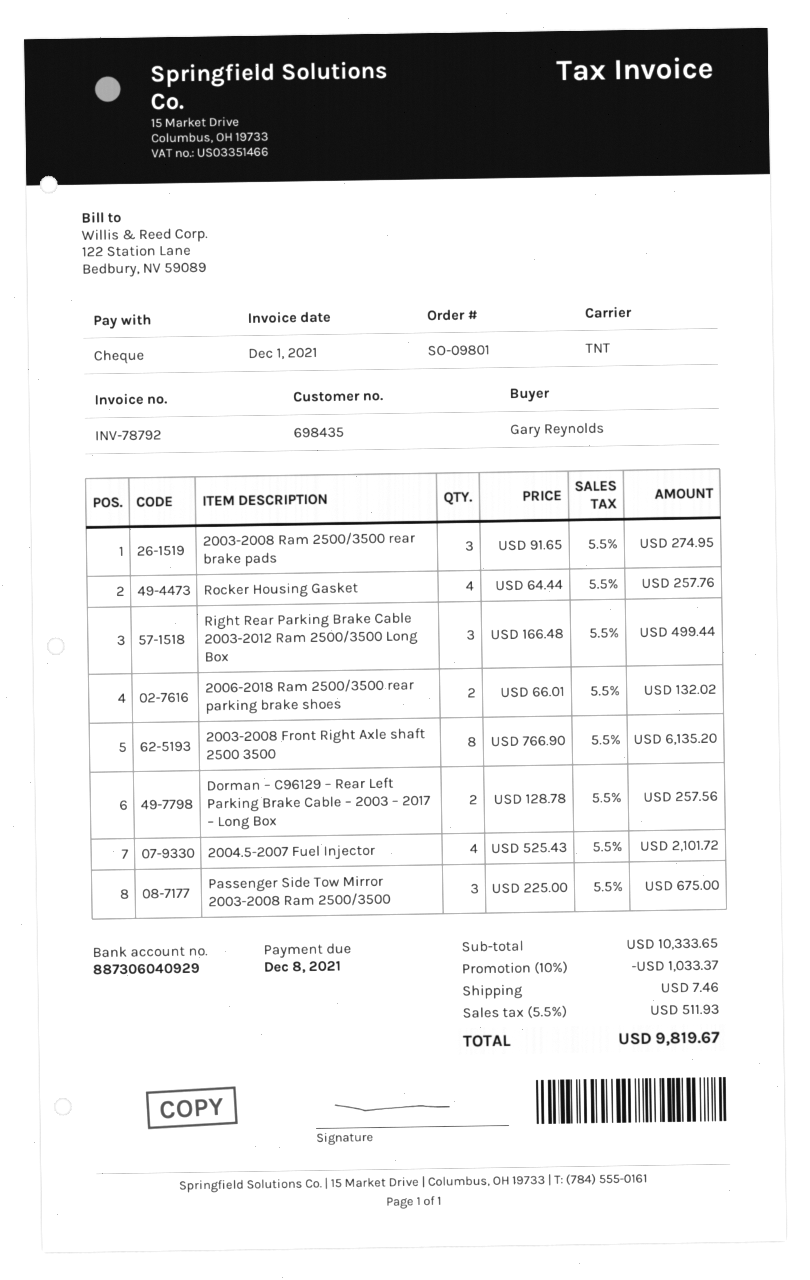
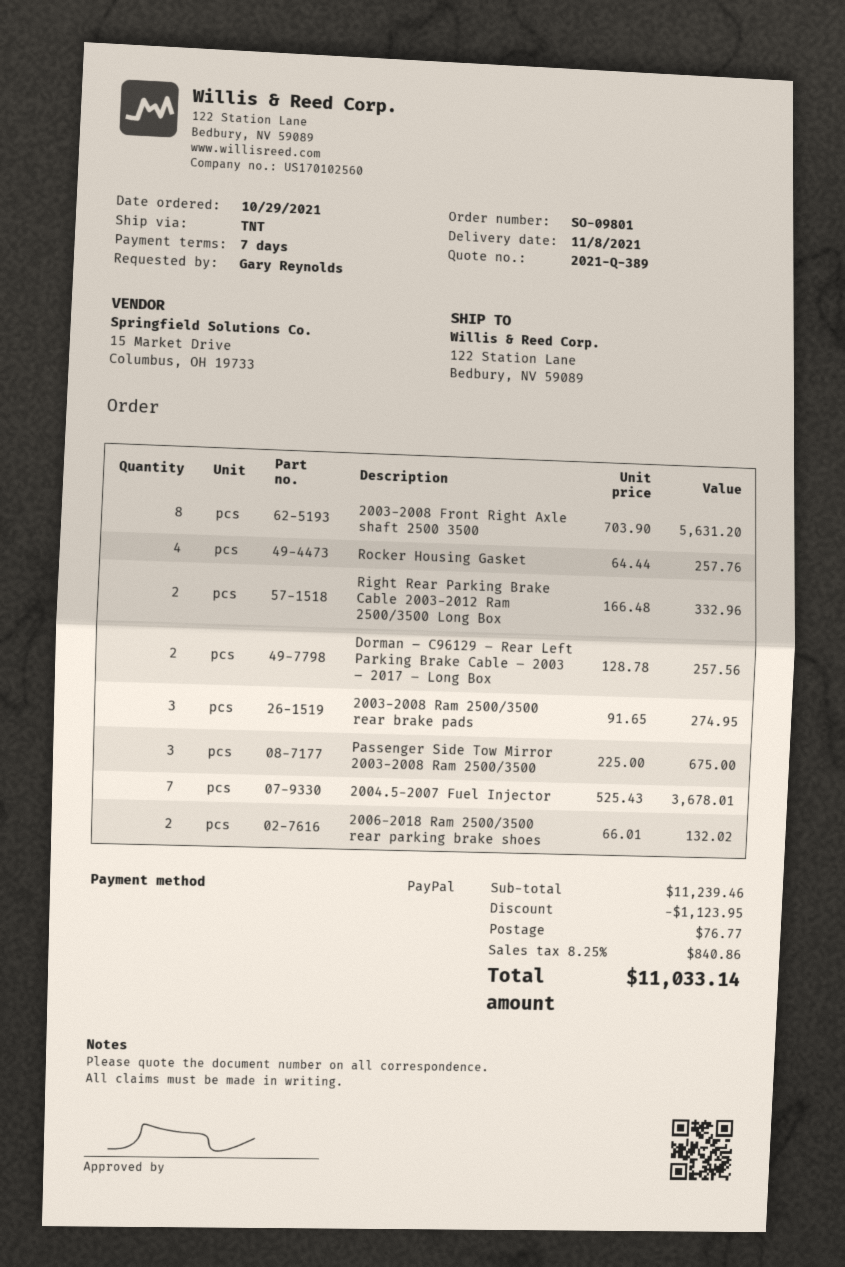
payment method: cheque -> PayPal
Right Rear Parking Brake Cable 2003-2012 Ram 2500/3500 Long Box: 3 x 166.48 = 499.44 -> 2 x 166.48 = 332.96
2003-2008 Front Right Axle shaft 2500 3500: 8 x 766.90 = 6135.20 -> 8 x 703.90 = 5631.20
2004.5-2007 Fuel Injector: 4 x 525.43 = 2101.72 -> 7 x 525.43 = 3678.01
subtotal: 10333.65 -> 11239.46
discount: 1033.37 -> 1123.95
shipping: 7.46 -> 76.77
tax: 5.5% = 511.93 -> 8.25% = 840.86
total: 9819.67 -> 11033.14

